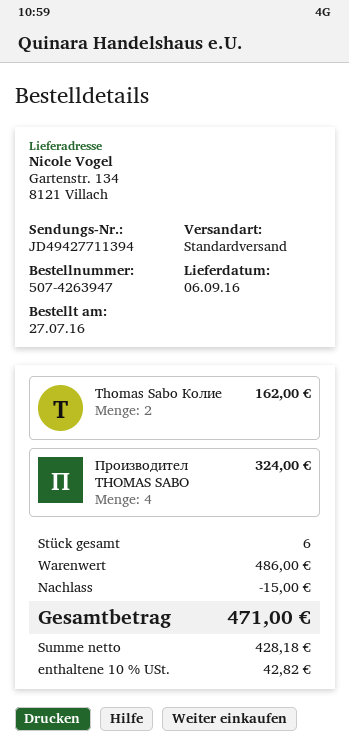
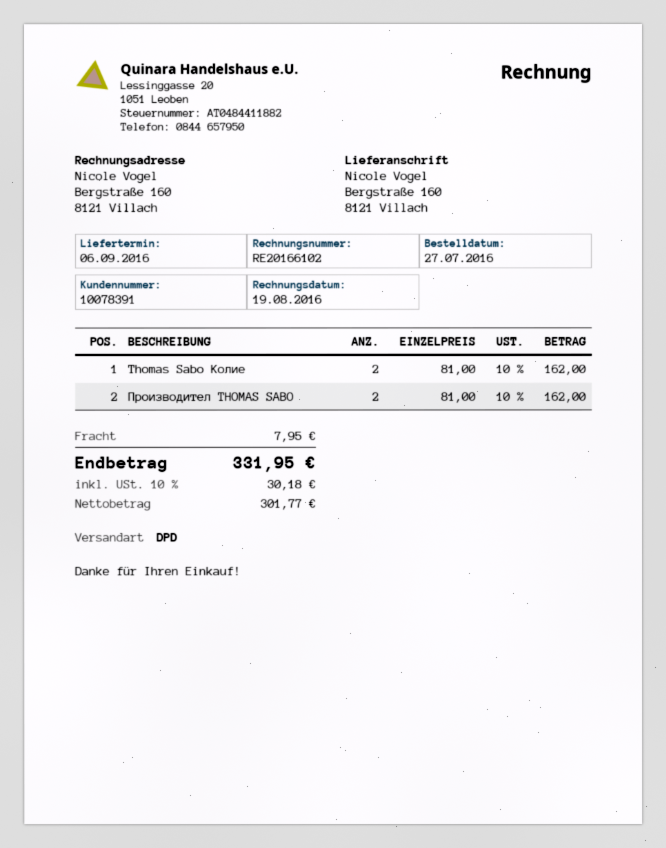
shipping method: standard -> DPD
ship to: Gartenstr. 134, 8121 Villach -> Bergstraße 160, 8121 Villach
Производител THOMAS SABO: 4 for 324.00 -> 2 for 162.00
discount: 15.00 -> none
shipping: none -> 7.95
net: 428.18 -> 301.77
tax: 10% = 42.82 -> 10% = 30.18
total: 471.00 -> 331.95

